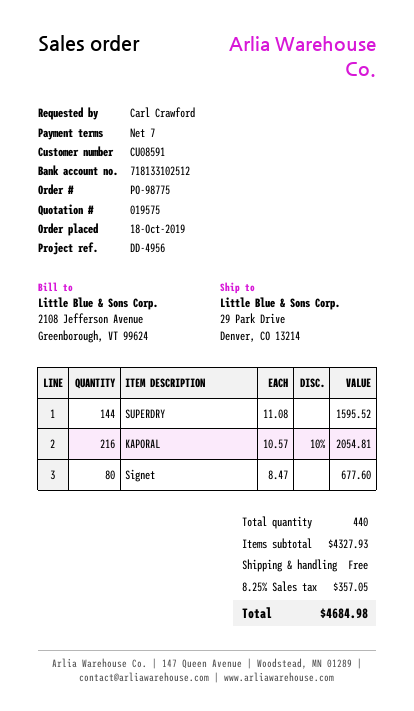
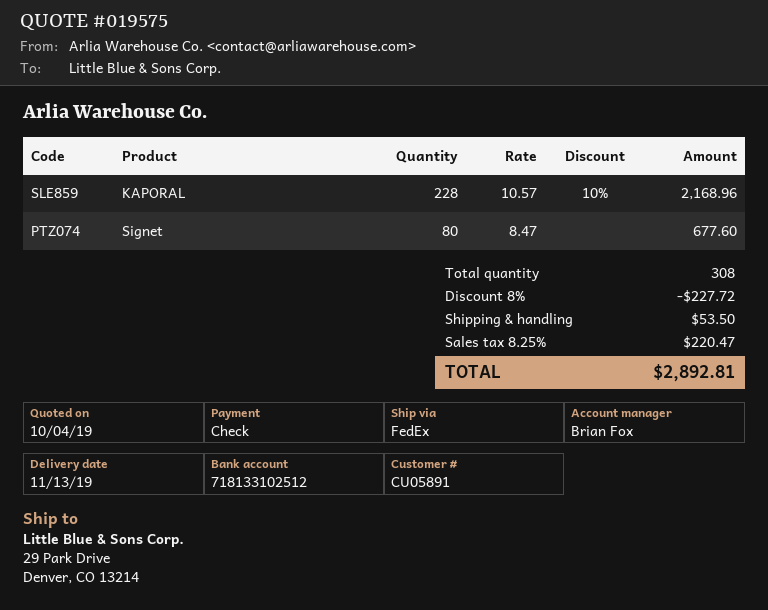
customer number: CU08591 -> CU05891
SUPERDRY: 144 x 11.08 = 1595.52 -> none
KAPORAL: 216 x 10.57 - 10% = 2054.81 -> 228 x 10.57 - 10% = 2168.96
total quantity: 440 -> 308
discount: none -> 8% = 227.72
shipping: 0.00 -> 53.50
tax: 8.25% = 357.05 -> 8.25% = 220.47
total: 4684.98 -> 2892.81

